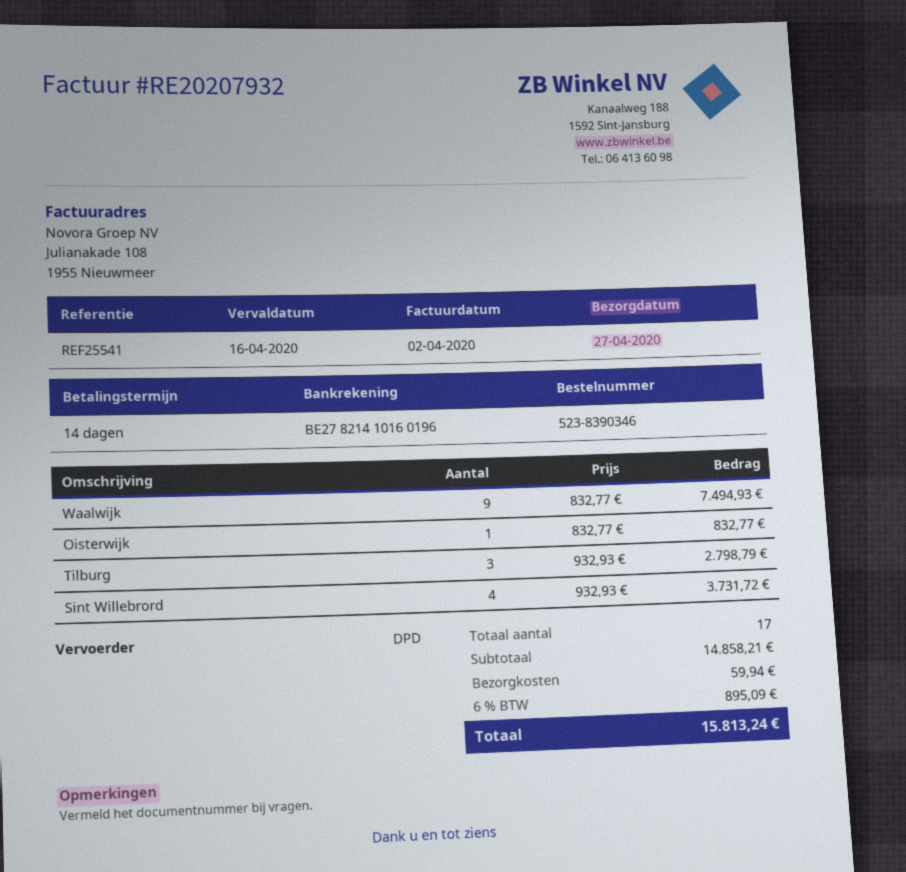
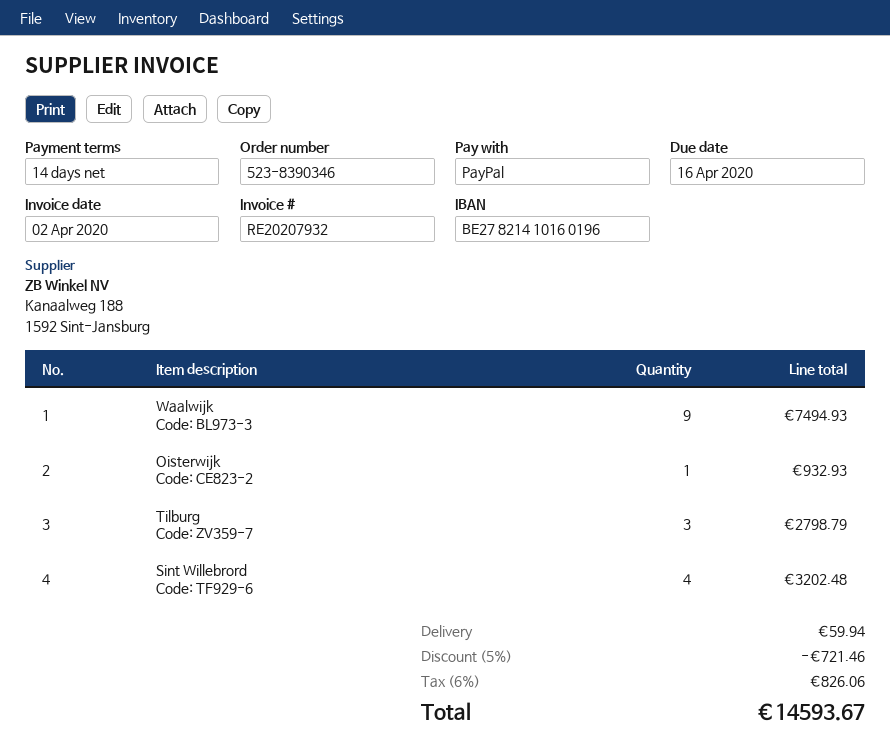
Oisterwijk: 1 for 832.77 -> 1 for 932.93
Sint Willebrord: 4 for 3731.72 -> 4 for 3202.48
discount: none -> 5% = 721.46
tax: 6% = 895.09 -> 6% = 826.06
total: 15813.24 -> 14593.67

